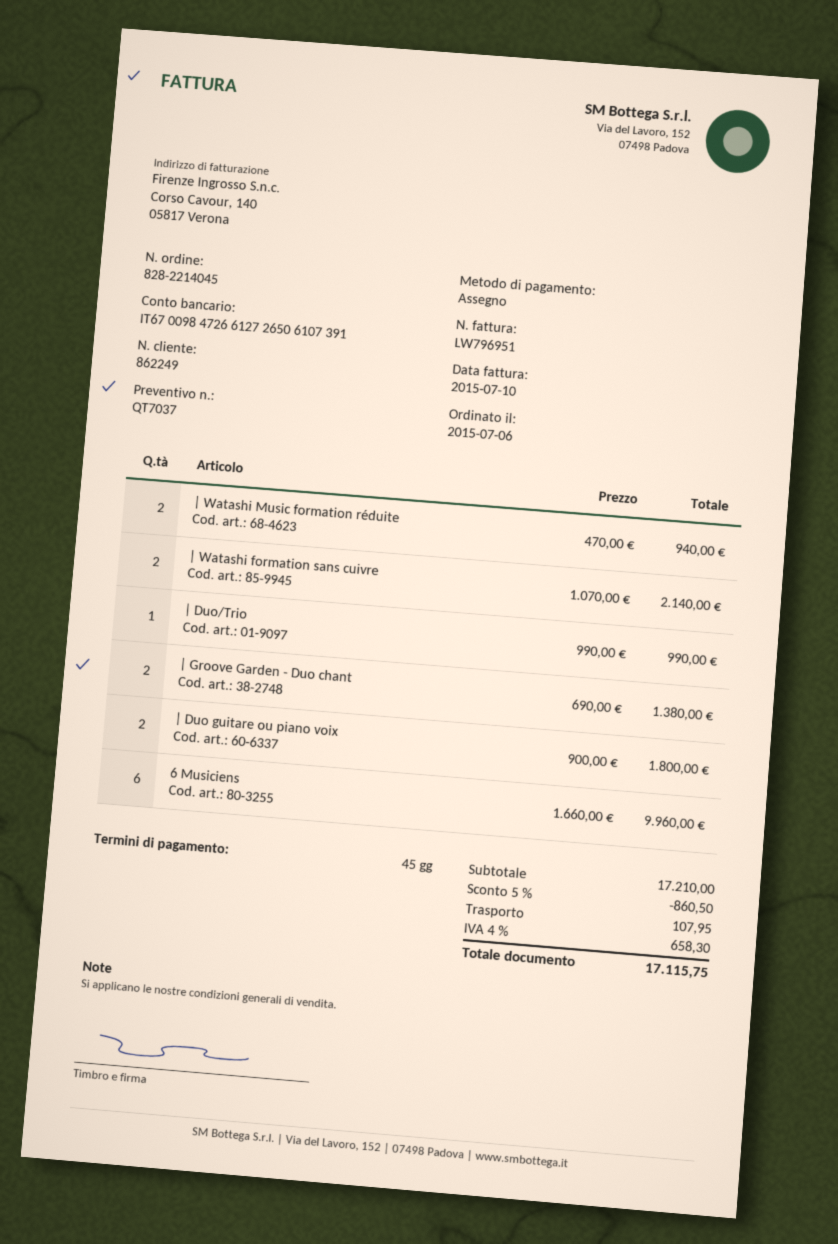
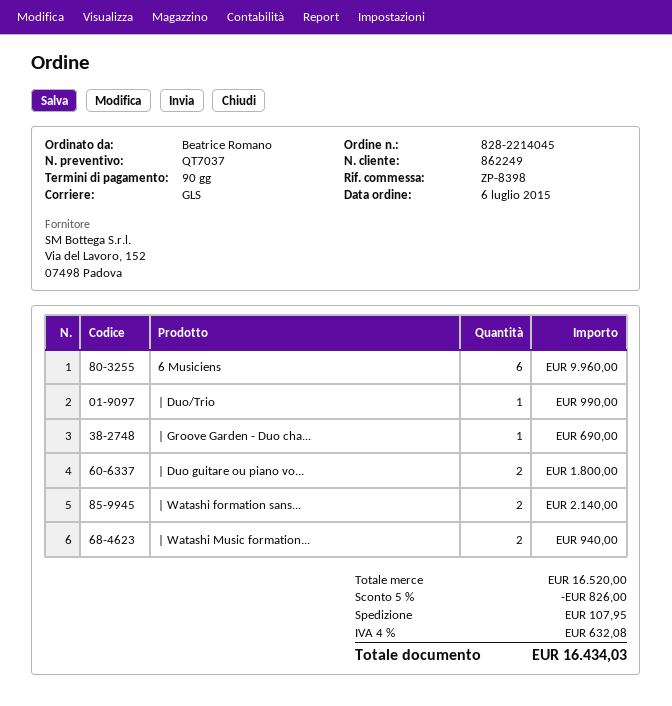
payment terms: 45 days -> 90 days
| Groove Garden - Duo chant: 2 for 1380.00 -> 1 for 690.00
subtotal: 17210.00 -> 16520.00
discount: 5% = 860.50 -> 5% = 826.00
tax: 4% = 658.30 -> 4% = 632.08
total: 17115.75 -> 16434.03

